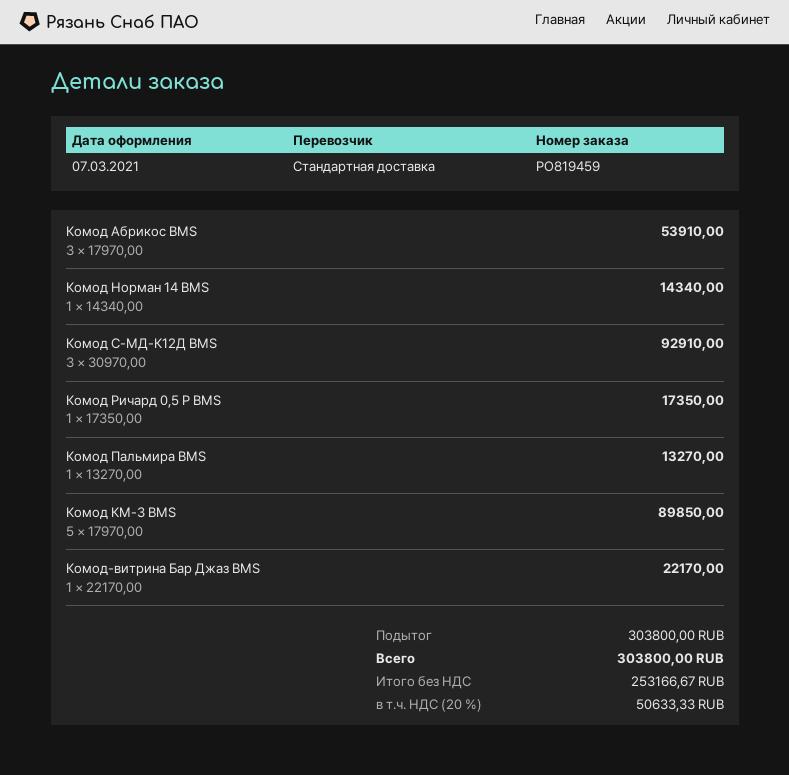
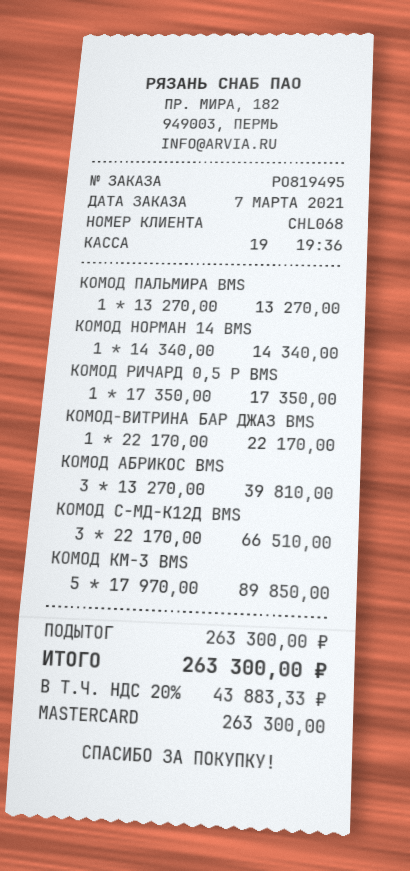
order number: PO819459 -> PO819495
Комод Абрикос BMS: 3 x 17970.00 = 53910.00 -> 3 x 13270.00 = 39810.00
Комод С-МД-К12Д BMS: 3 x 30970.00 = 92910.00 -> 3 x 22170.00 = 66510.00
subtotal: 303800.00 -> 263300.00
tax: 20% = 50633.33 -> 20% = 43883.33
total: 303800.00 -> 263300.00

